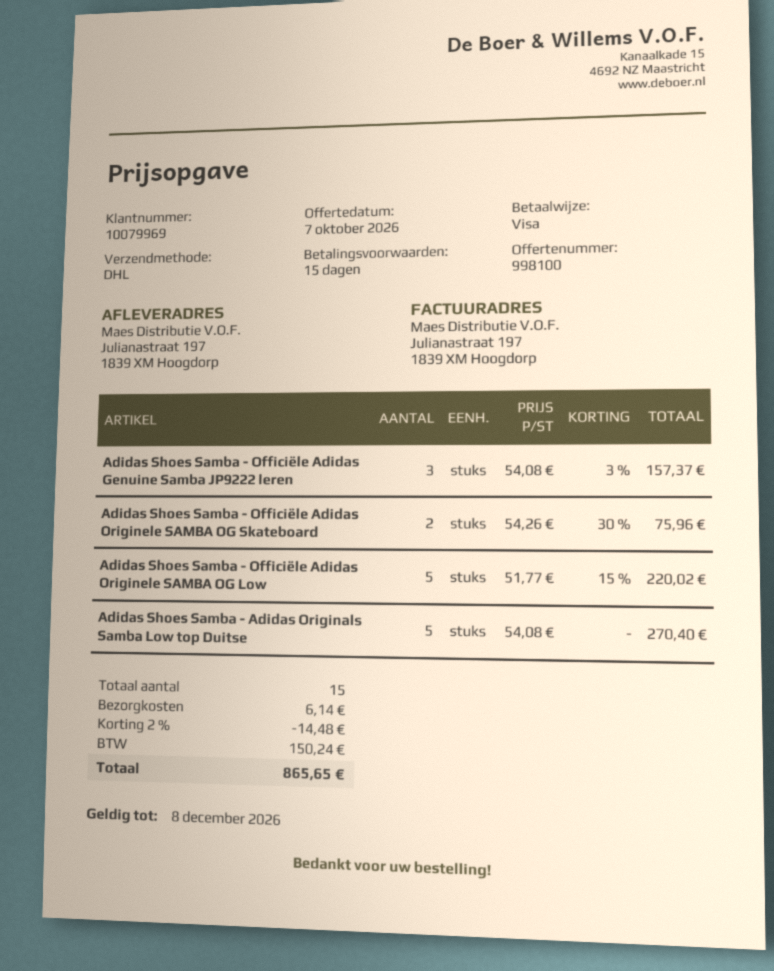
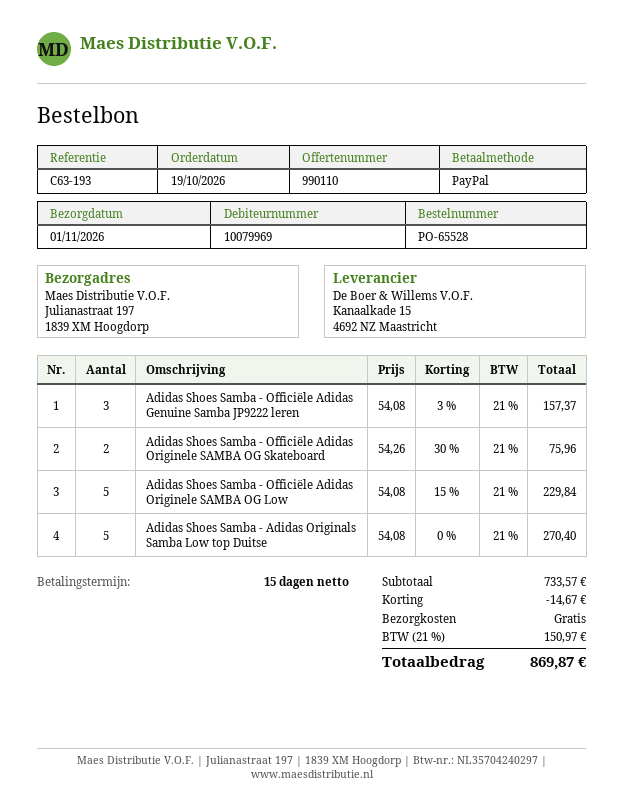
quote number: 998100 -> 990110
payment method: Visa -> PayPal
Adidas Shoes Samba - Officiële Adidas Originele SAMBA OG Low: 5 x 51.77 - 15% = 220.02 -> 5 x 54.08 - 15% = 229.84
discount: 14.48 -> 14.67
shipping: 6.14 -> 0.00
tax: 150.24 -> 150.97
total: 865.65 -> 869.87

